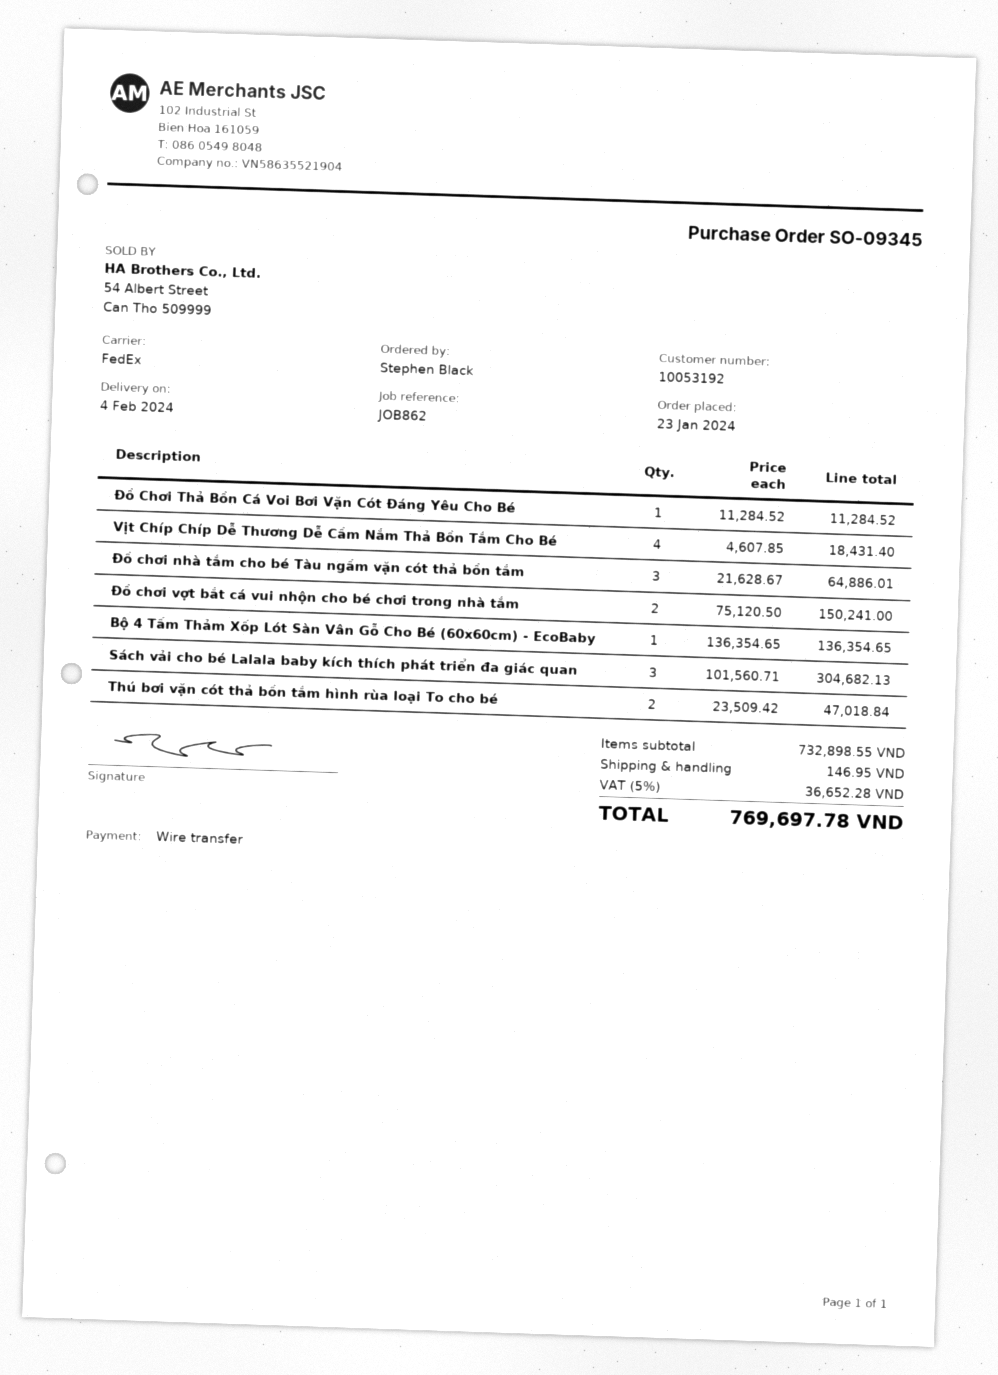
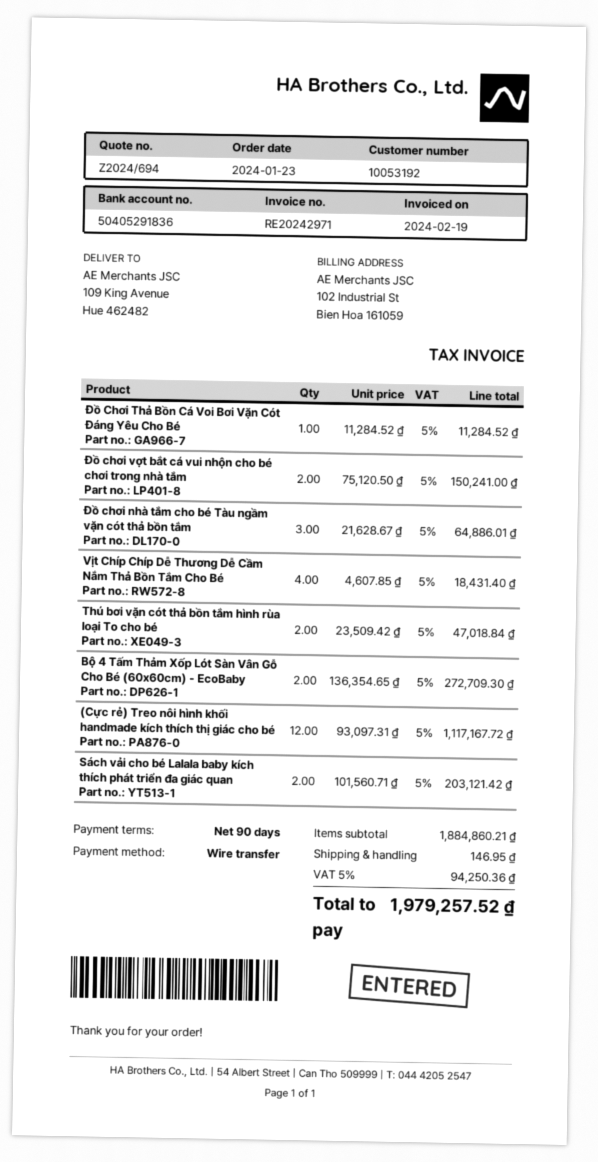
Bộ 4 Tấm Thảm Xốp Lót Sàn Vân Gỗ Cho Bé (60x60cm) - EcoBaby: 1 x 136354.65 = 136354.65 -> 2 x 136354.65 = 272709.30
Sách vải cho bé Lalala baby kích thích phát triển đa giác quan: 3 x 101560.71 = 304682.13 -> 2 x 101560.71 = 203121.42
(Cực rẻ) Treo nôi hình khối handmade kích thích thị giác cho bé: none -> 12 x 93097.31 = 1117167.72
subtotal: 732898.55 -> 1884860.21
tax: 5% = 36652.28 -> 5% = 94250.36
total: 769697.78 -> 1979257.52

